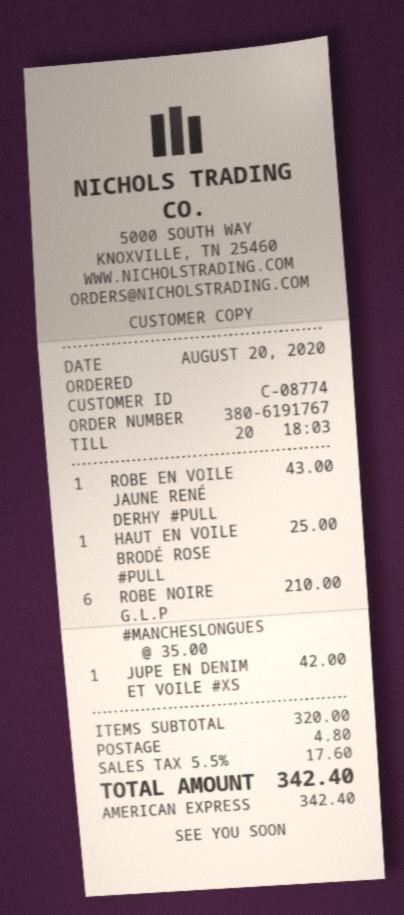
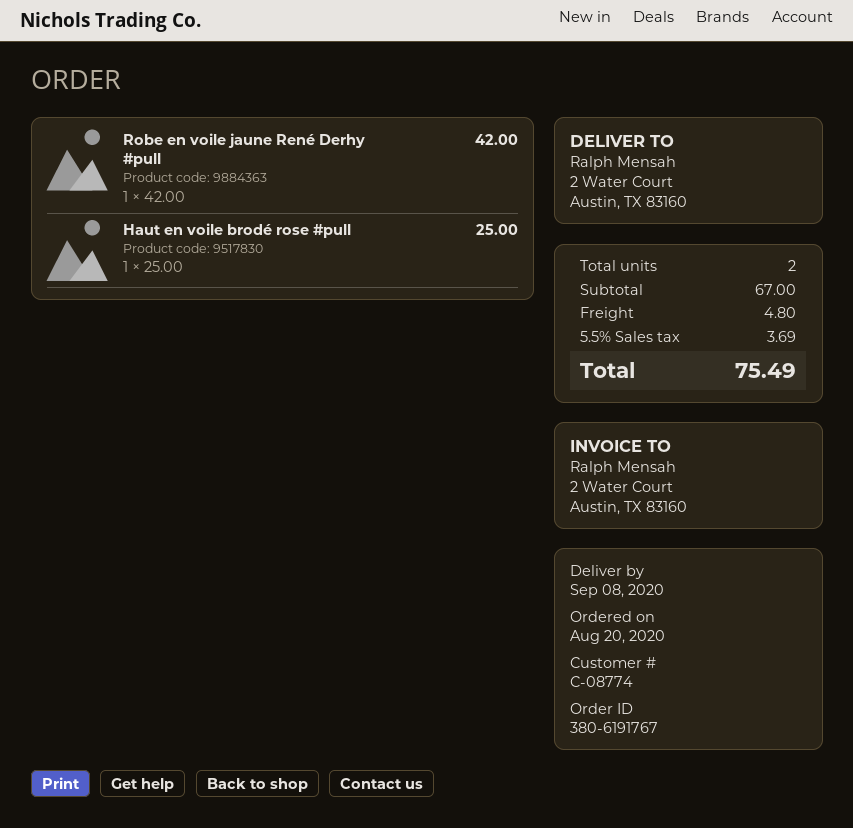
ROBE EN VOILE JAUNE RENÉ DERHY #PULL: 1 x 43.00 = 43.00 -> 1 x 42.00 = 42.00
ROBE NOIRE G.L.P #MANCHESLONGUES: 6 x 35.00 = 210.00 -> none
JUPE EN DENIM ET VOILE #XS: 1 x 42.00 = 42.00 -> none
subtotal: 320.00 -> 67.00
tax: 5.5% = 17.60 -> 5.5% = 3.69
total: 342.40 -> 75.49

